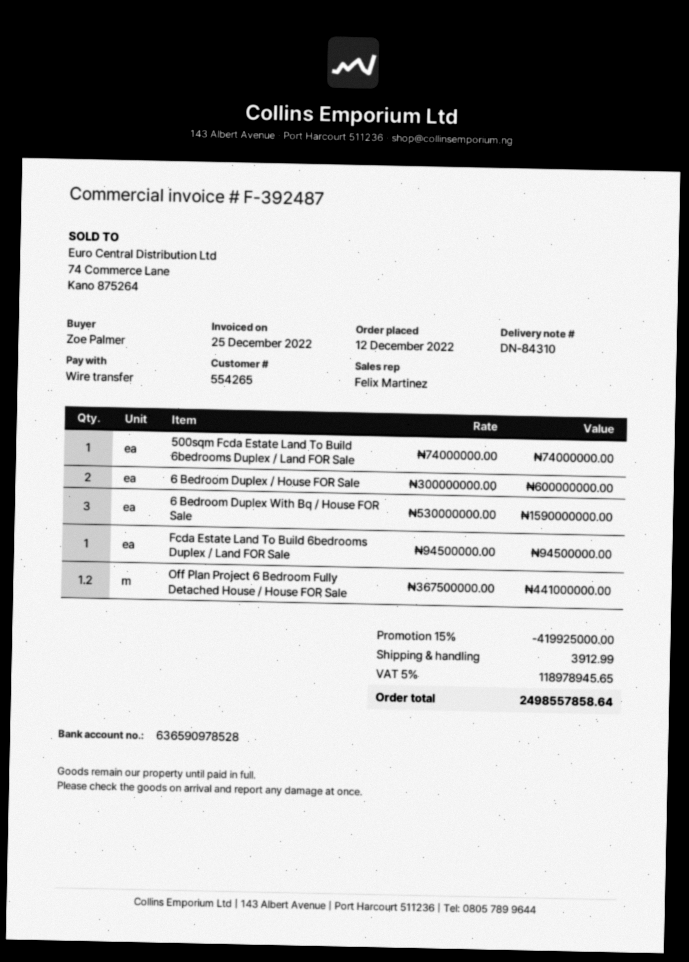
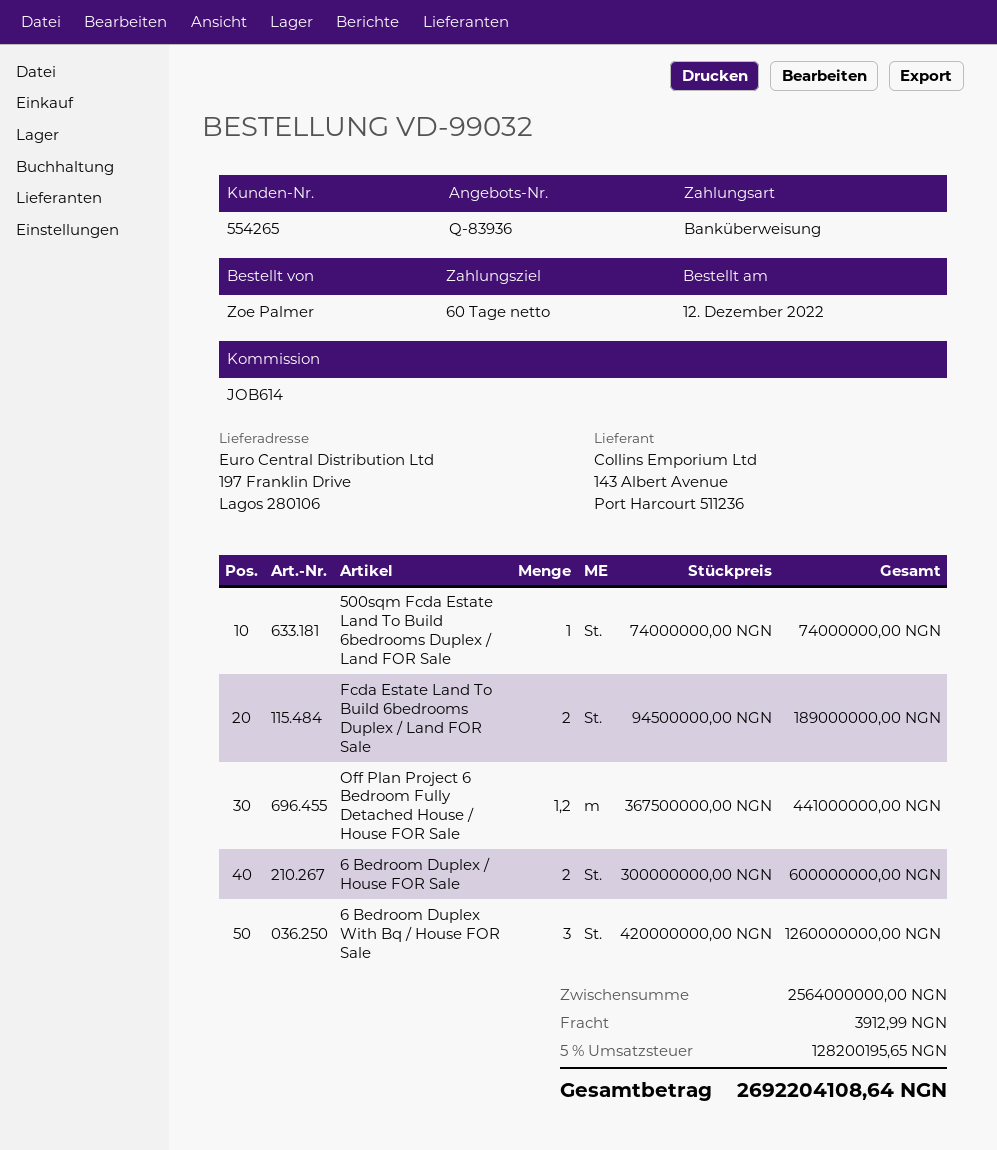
6 Bedroom Duplex With Bq / House FOR Sale: 3 x 530000000.00 = 1590000000.00 -> 3 x 420000000.00 = 1260000000.00
Fcda Estate Land To Build 6bedrooms Duplex / Land FOR Sale: 1 x 94500000.00 = 94500000.00 -> 2 x 94500000.00 = 189000000.00
discount: 15% = 419925000.00 -> none
tax: 5% = 118978945.65 -> 5% = 128200195.65
total: 2498557858.64 -> 2692204108.64

